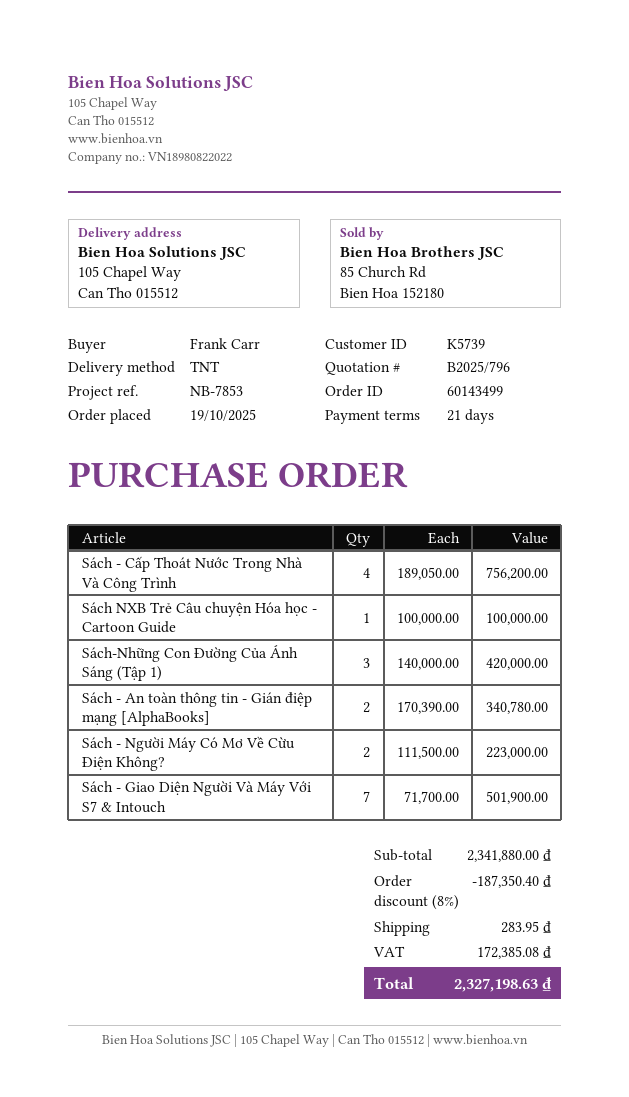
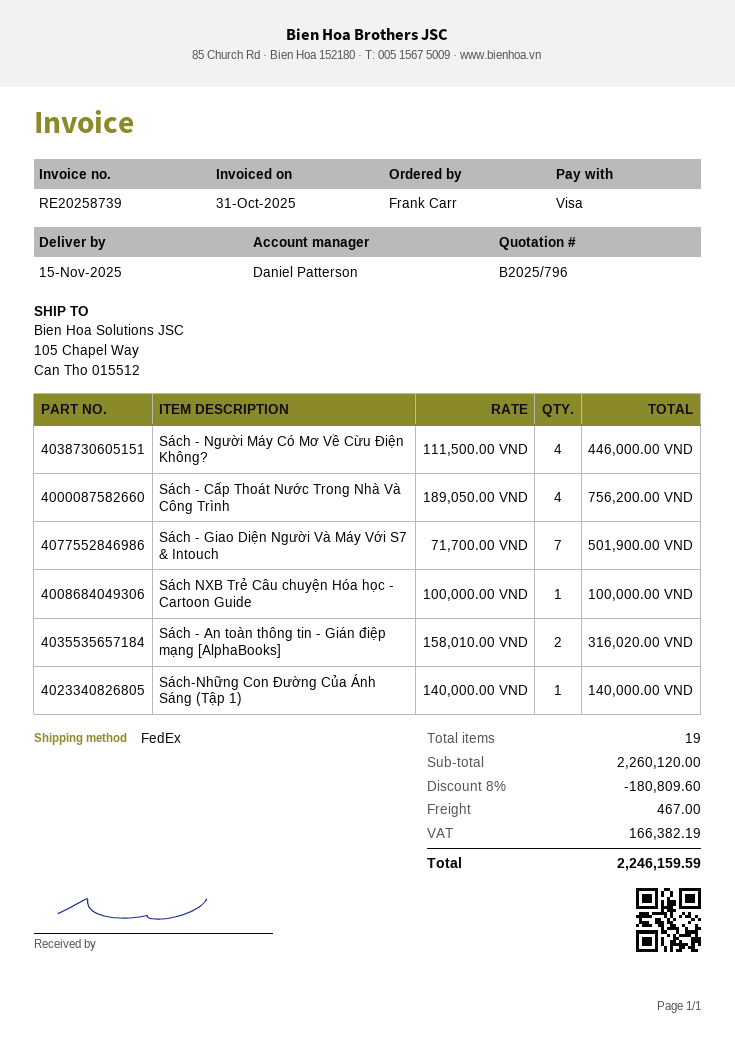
shipping method: TNT -> FedEx
Sách-Những Con Đường Của Ánh Sáng (Tập 1): 3 x 140000.00 = 420000.00 -> 1 x 140000.00 = 140000.00
Sách - An toàn thông tin - Gián điệp mạng [AlphaBooks]: 2 x 170390.00 = 340780.00 -> 2 x 158010.00 = 316020.00
Sách - Người Máy Có Mơ Về Cừu Điện Không?: 2 x 111500.00 = 223000.00 -> 4 x 111500.00 = 446000.00
subtotal: 2341880.00 -> 2260120.00
discount: 8% = 187350.40 -> 8% = 180809.60
shipping: 283.95 -> 467.00
tax: 172385.08 -> 166382.19
total: 2327198.63 -> 2246159.59

